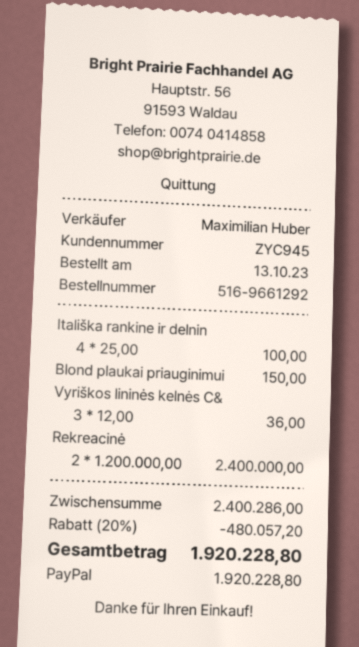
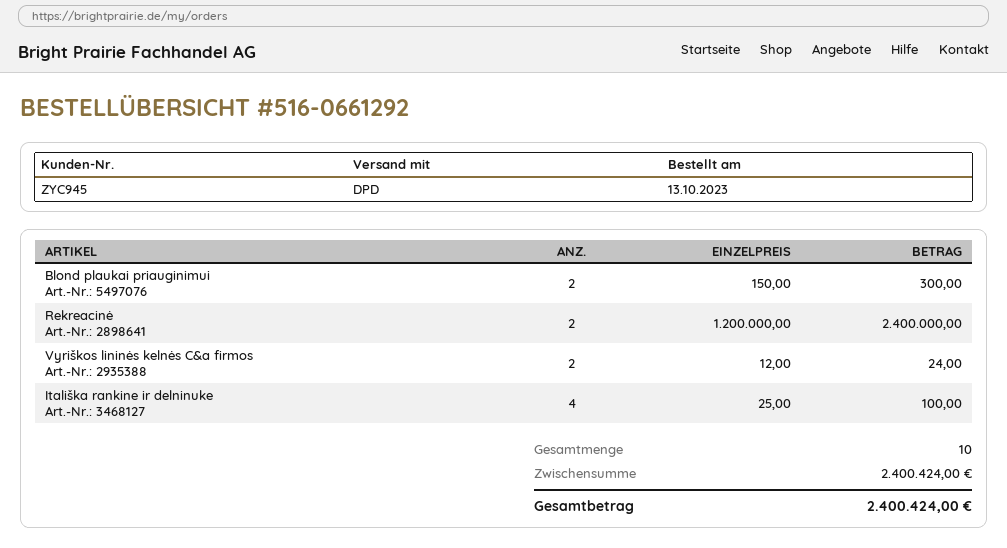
order number: 516-9661292 -> 516-0661292
Blond plaukai priauginimui: 1 x 150.00 = 150.00 -> 2 x 150.00 = 300.00
Vyriškos lininės kelnės C&: 3 x 12.00 = 36.00 -> 2 x 12.00 = 24.00
subtotal: 2400286.00 -> 2400424.00
discount: 20% = 480057.20 -> none
total: 1920228.80 -> 2400424.00

